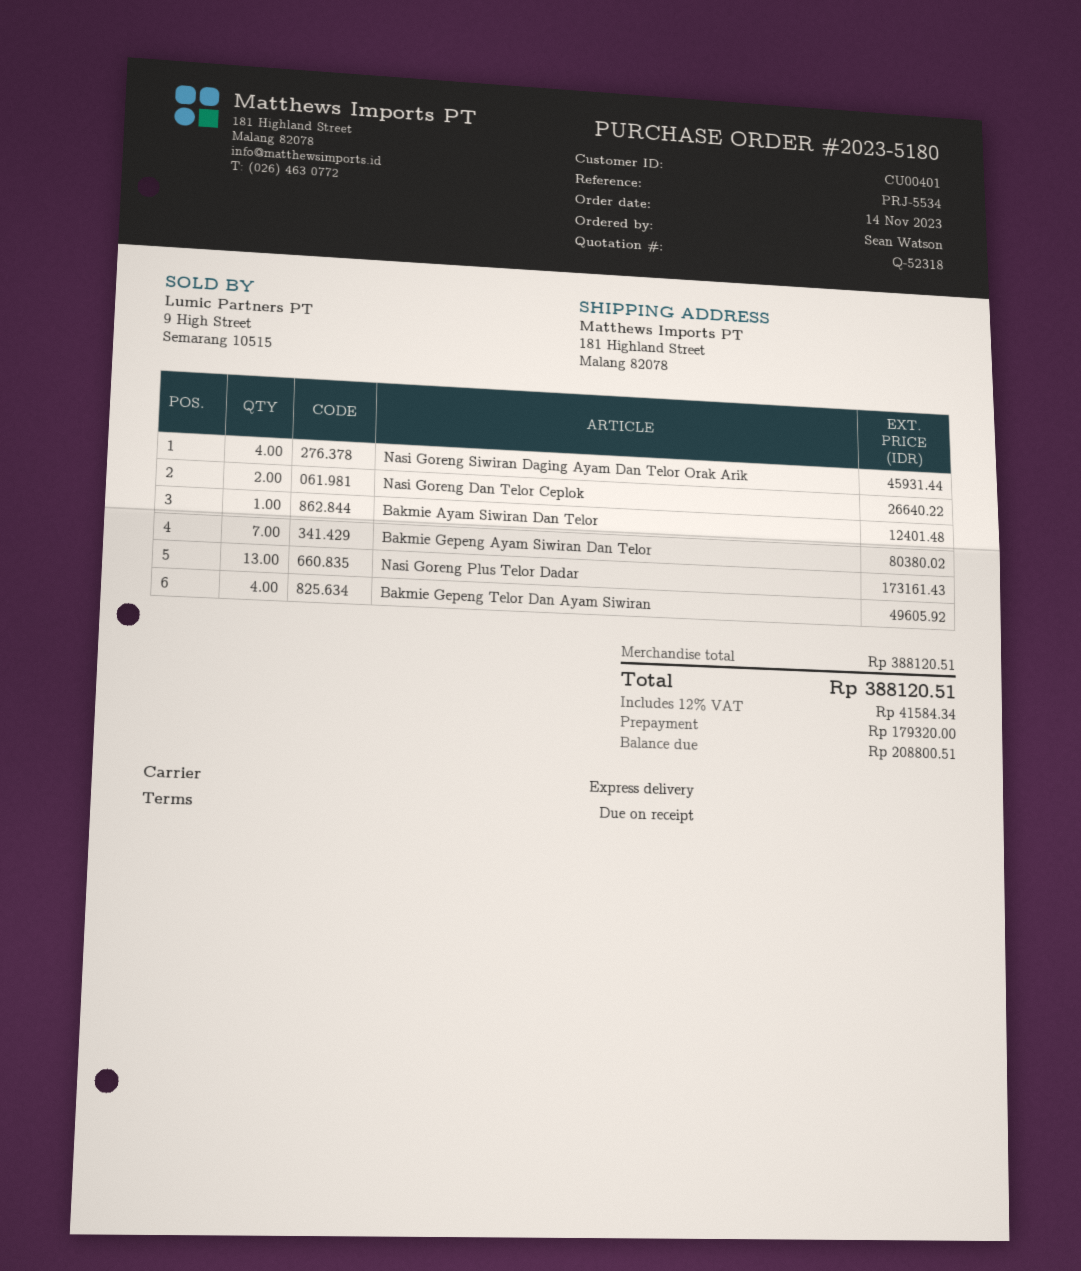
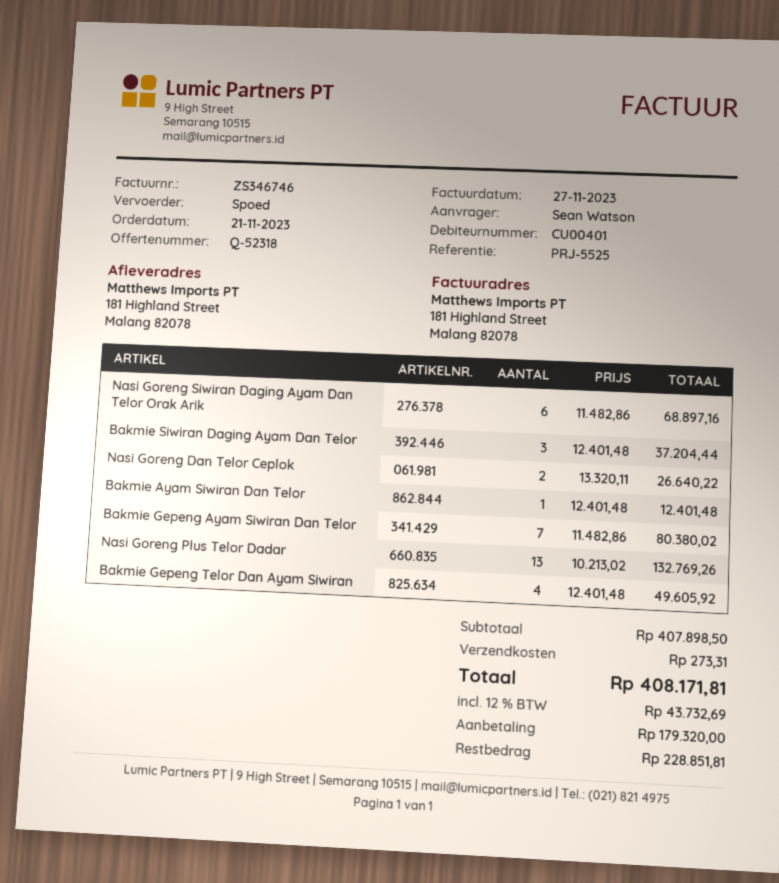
order date: 2023-11-14 -> 2023-11-21
reference: PRJ-5534 -> PRJ-5525
Nasi Goreng Siwiran Daging Ayam Dan Telor Orak Arik: 4 for 45931.44 -> 6 for 68897.16
Nasi Goreng Plus Telor Dadar: 13 for 173161.43 -> 13 for 132769.26
Bakmie Siwiran Daging Ayam Dan Telor: none -> 3 for 37204.44
subtotal: 388120.51 -> 407898.50
shipping: none -> 273.31
tax: 12% = 41584.34 -> 12% = 43732.69
total: 388120.51 -> 408171.81
balance: 208800.51 -> 228851.81

